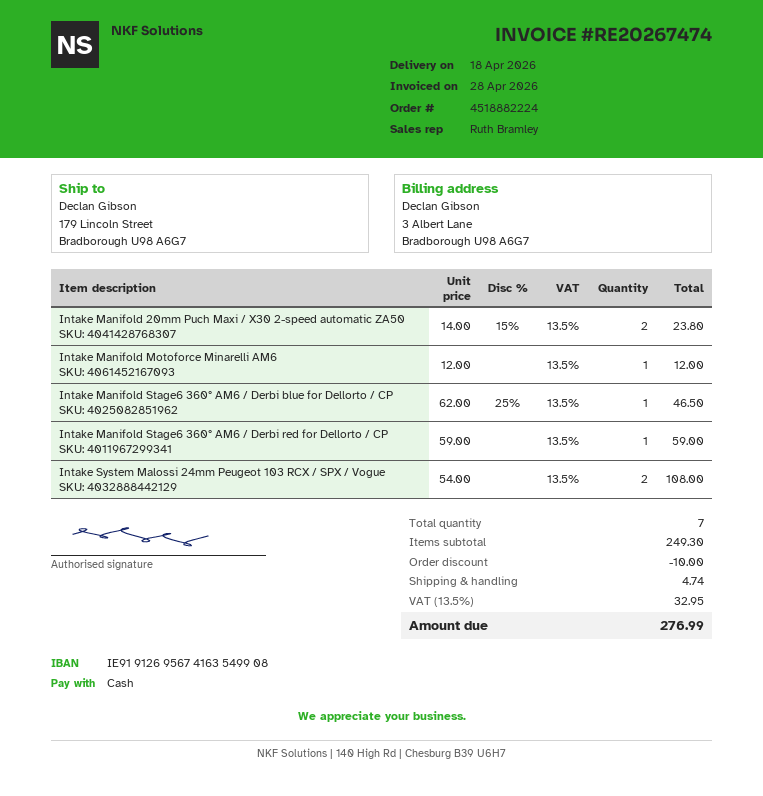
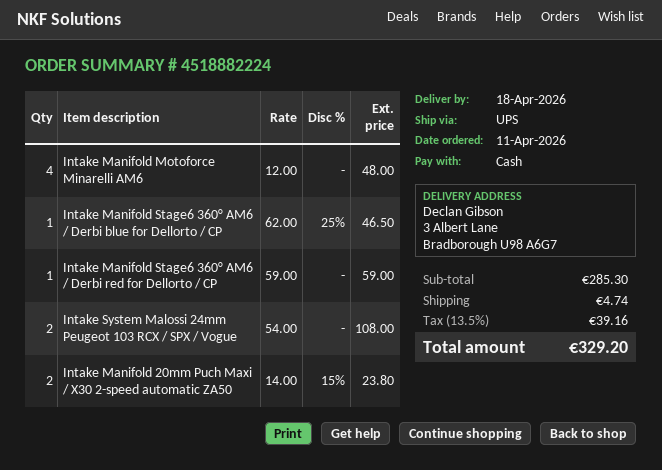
ship to: 179 Lincoln Street, Bradborough U98 A6G7 -> 3 Albert Lane, Bradborough U98 A6G7
Intake Manifold Motoforce Minarelli AM6: 1 x 12.00 = 12.00 -> 4 x 12.00 = 48.00
subtotal: 249.30 -> 285.30
discount: 10.00 -> none
tax: 13.5% = 32.95 -> 13.5% = 39.16
total: 276.99 -> 329.20

